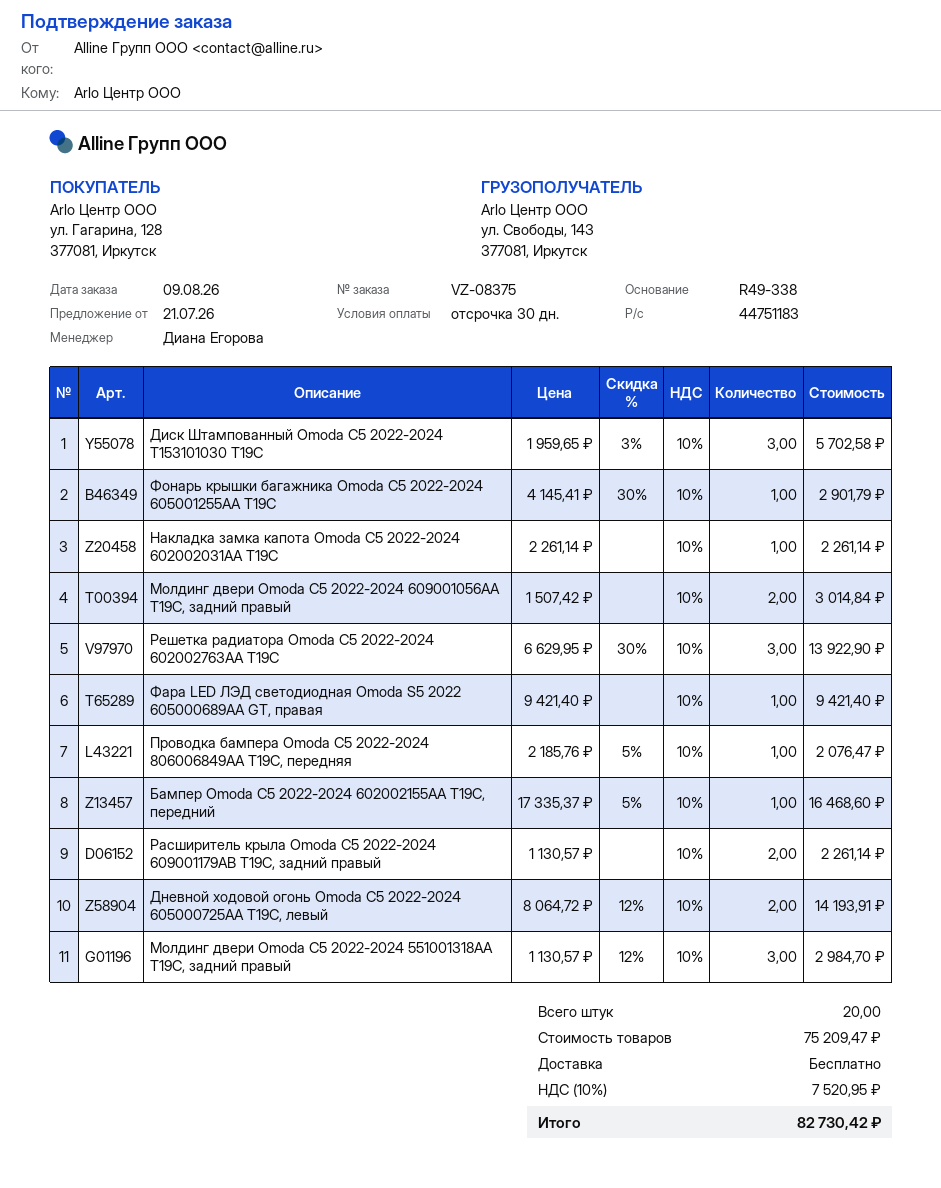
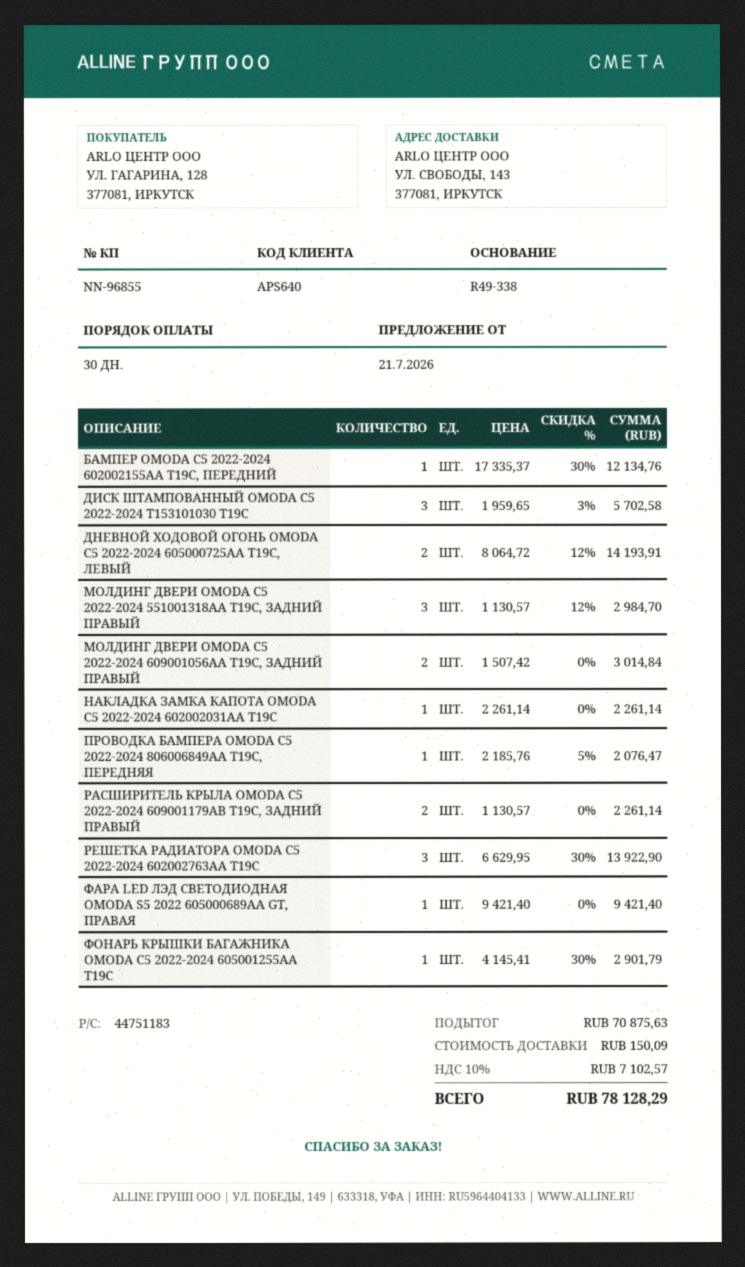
Бампер Omoda C5 2022-2024 602002155AA T19C, передний: 1 x 17335.37 - 5% = 16468.60 -> 1 x 17335.37 - 30% = 12134.76
subtotal: 75209.47 -> 70875.63
shipping: 0.00 -> 150.09
tax: 10% = 7520.95 -> 10% = 7102.57
total: 82730.42 -> 78128.29

